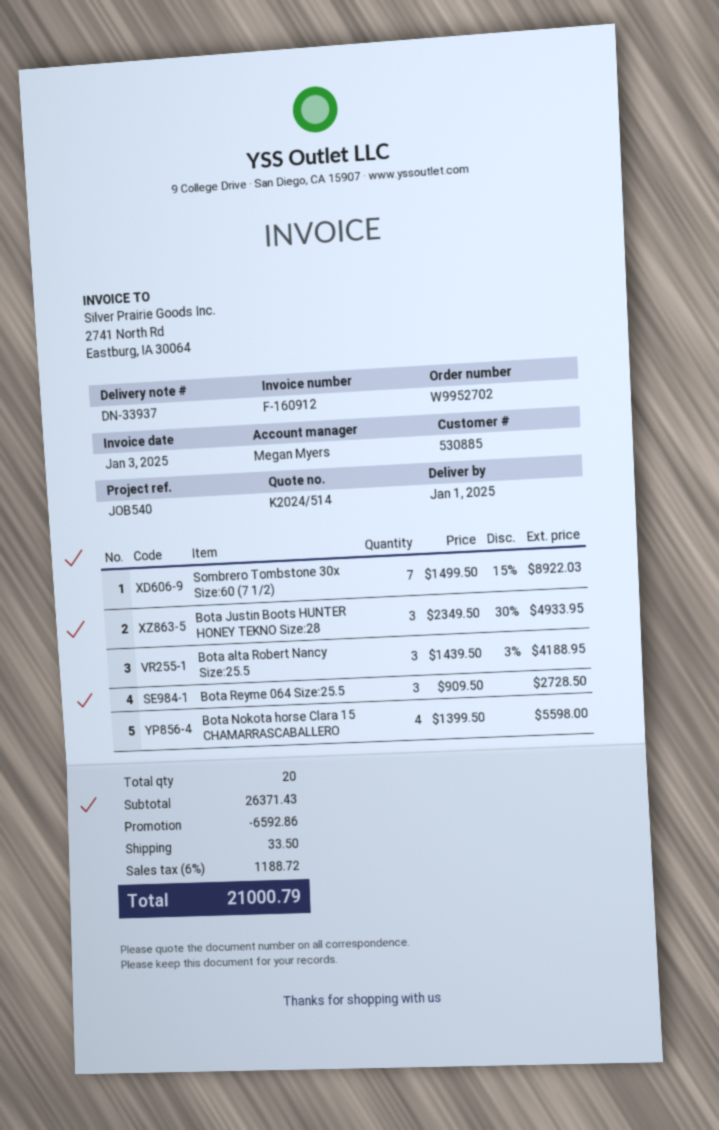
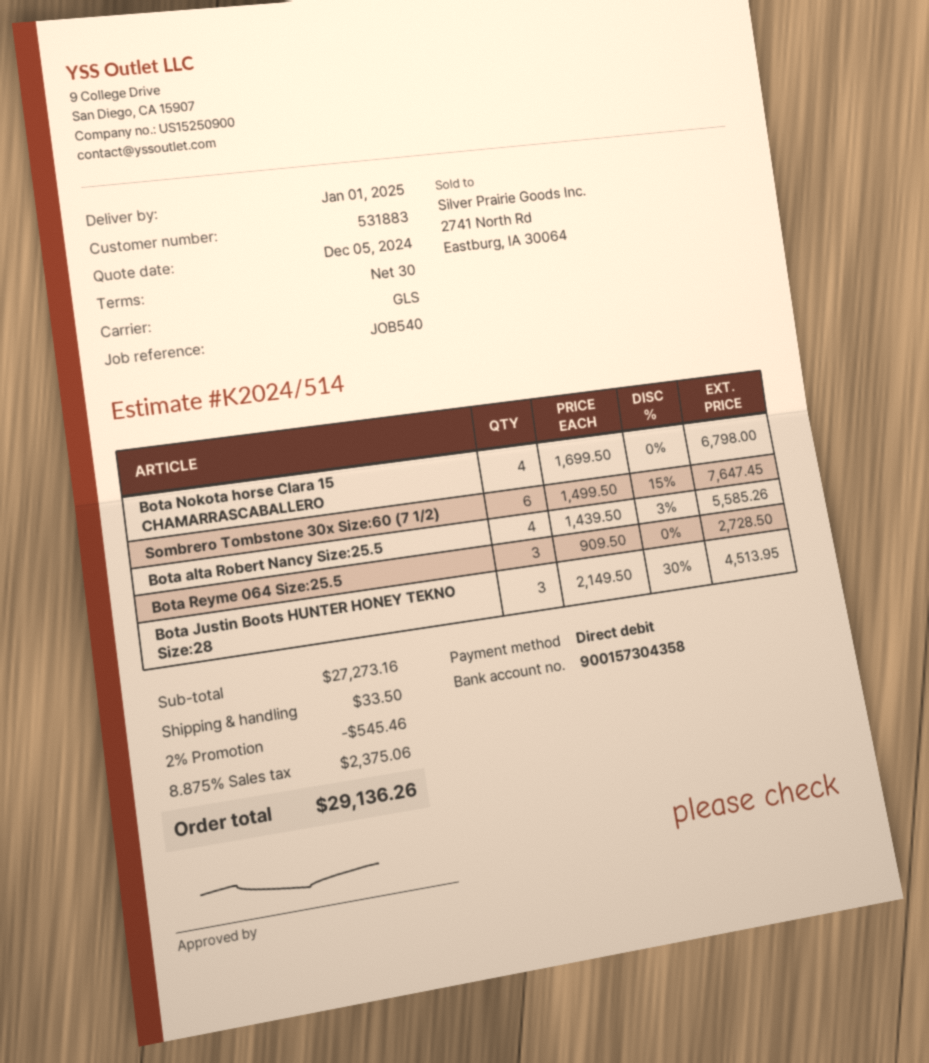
customer number: 530885 -> 531883
Sombrero Tombstone 30x Size:60 (7 1/2): 7 x 1499.50 - 15% = 8922.03 -> 6 x 1499.50 - 15% = 7647.45
Bota Justin Boots HUNTER HONEY TEKNO Size:28: 3 x 2349.50 - 30% = 4933.95 -> 3 x 2149.50 - 30% = 4513.95
Bota alta Robert Nancy Size:25.5: 3 x 1439.50 - 3% = 4188.95 -> 4 x 1439.50 - 3% = 5585.26
Bota Nokota horse Clara 15 CHAMARRASCABALLERO: 4 x 1399.50 = 5598.00 -> 4 x 1699.50 = 6798.00
subtotal: 26371.43 -> 27273.16
discount: 6592.86 -> 545.46
tax: 6% = 1188.72 -> 8.875% = 2375.06
total: 21000.79 -> 29136.26

